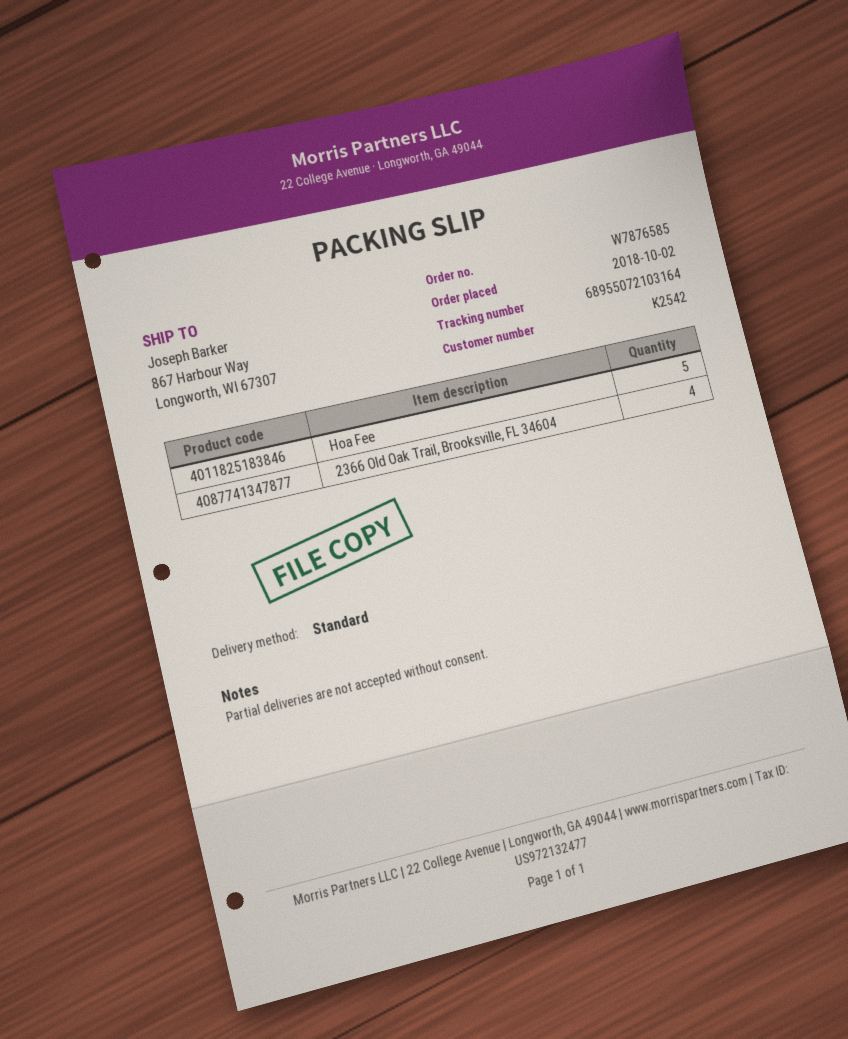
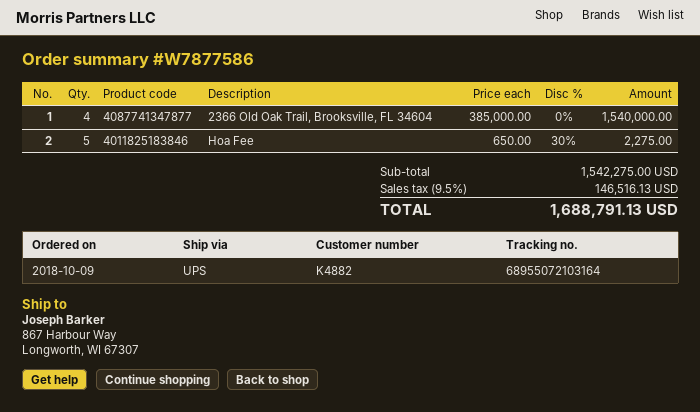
order number: W7876585 -> W7877586
order date: 2018-10-02 -> 2018-10-09
customer number: K2542 -> K4882
shipping method: standard -> UPS

